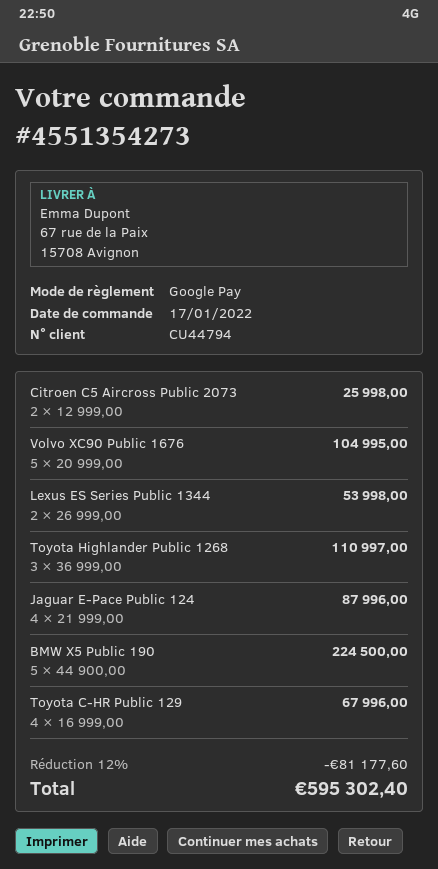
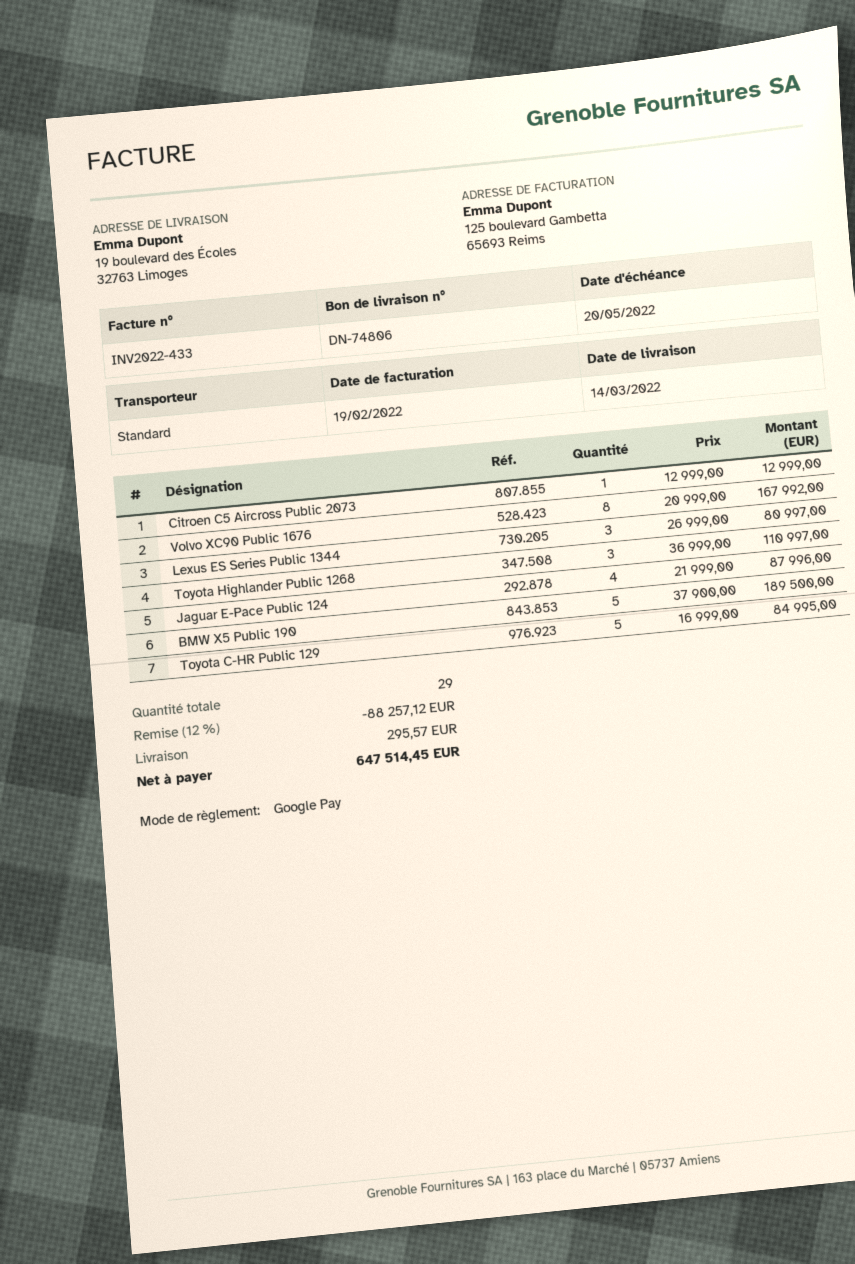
ship to: 67 rue de la Paix, 15708 Avignon -> 19 boulevard des Écoles, 32763 Limoges
Citroen C5 Aircross Public 2073: 2 x 12999.00 = 25998.00 -> 1 x 12999.00 = 12999.00
Volvo XC90 Public 1676: 5 x 20999.00 = 104995.00 -> 8 x 20999.00 = 167992.00
Lexus ES Series Public 1344: 2 x 26999.00 = 53998.00 -> 3 x 26999.00 = 80997.00
BMW X5 Public 190: 5 x 44900.00 = 224500.00 -> 5 x 37900.00 = 189500.00
Toyota C-HR Public 129: 4 x 16999.00 = 67996.00 -> 5 x 16999.00 = 84995.00
discount: 12% = 81177.60 -> 12% = 88257.12
shipping: none -> 295.57
total: 595302.40 -> 647514.45

